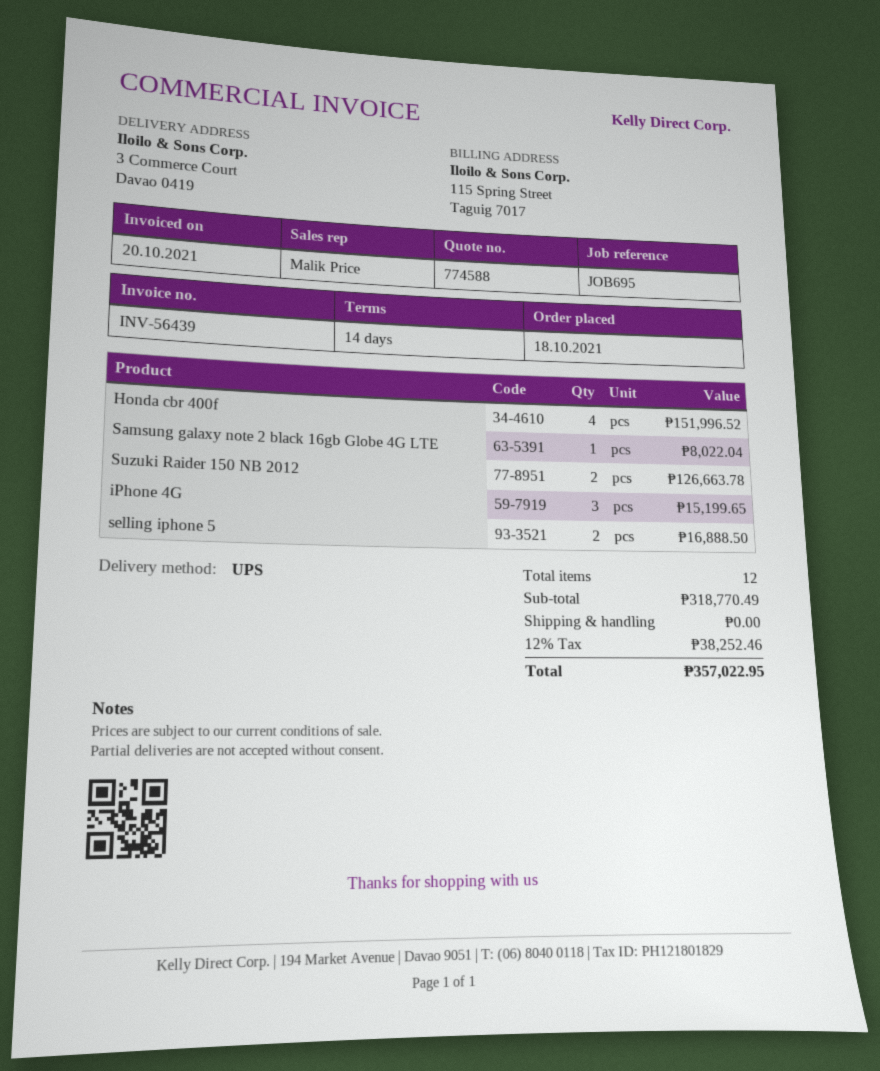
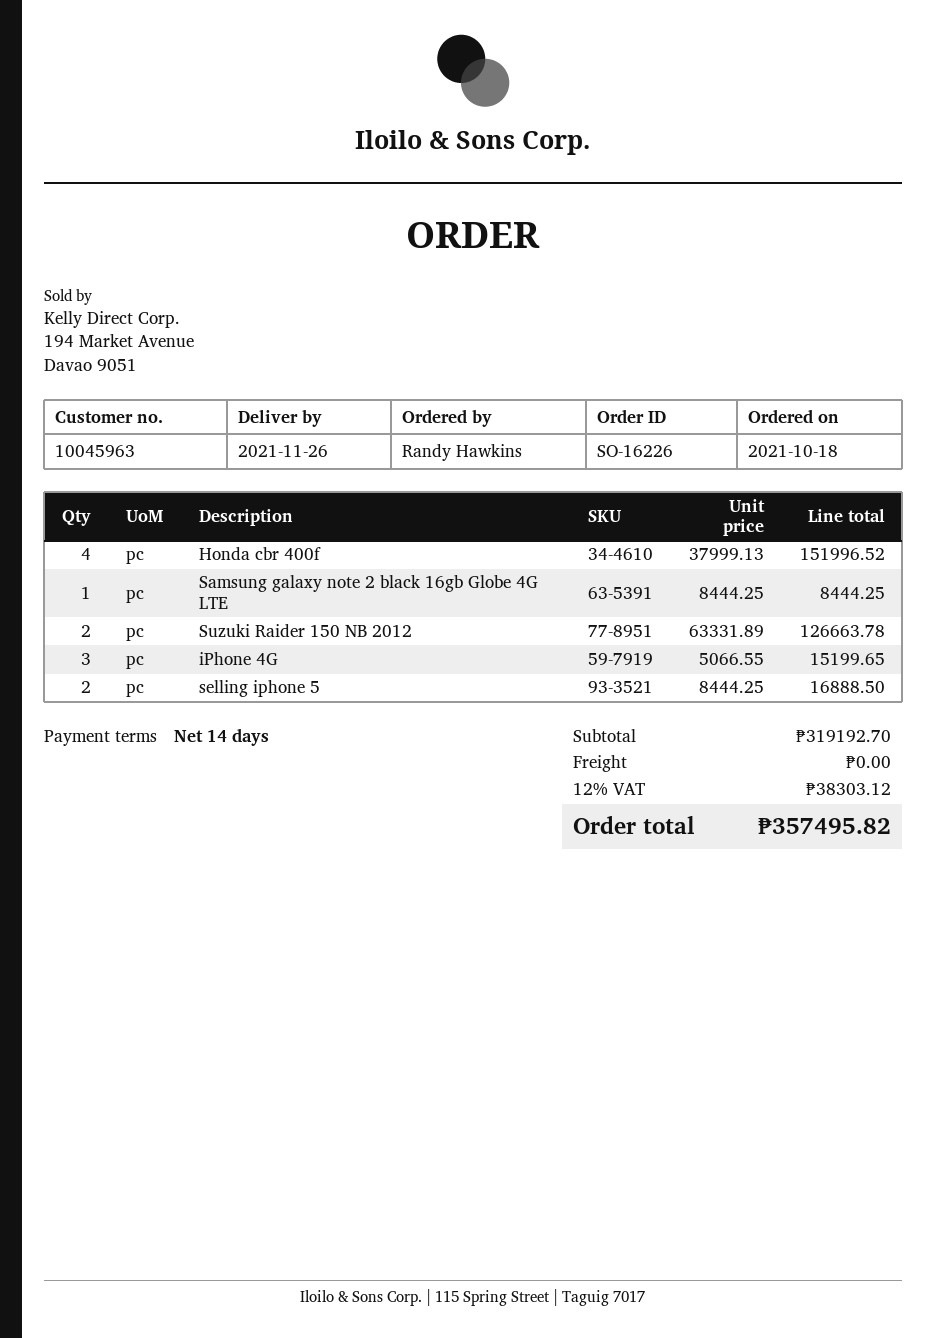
Samsung galaxy note 2 black 16gb Globe 4G LTE: 1 for 8022.04 -> 1 for 8444.25
subtotal: 318770.49 -> 319192.70
tax: 12% = 38252.46 -> 12% = 38303.12
total: 357022.95 -> 357495.82

